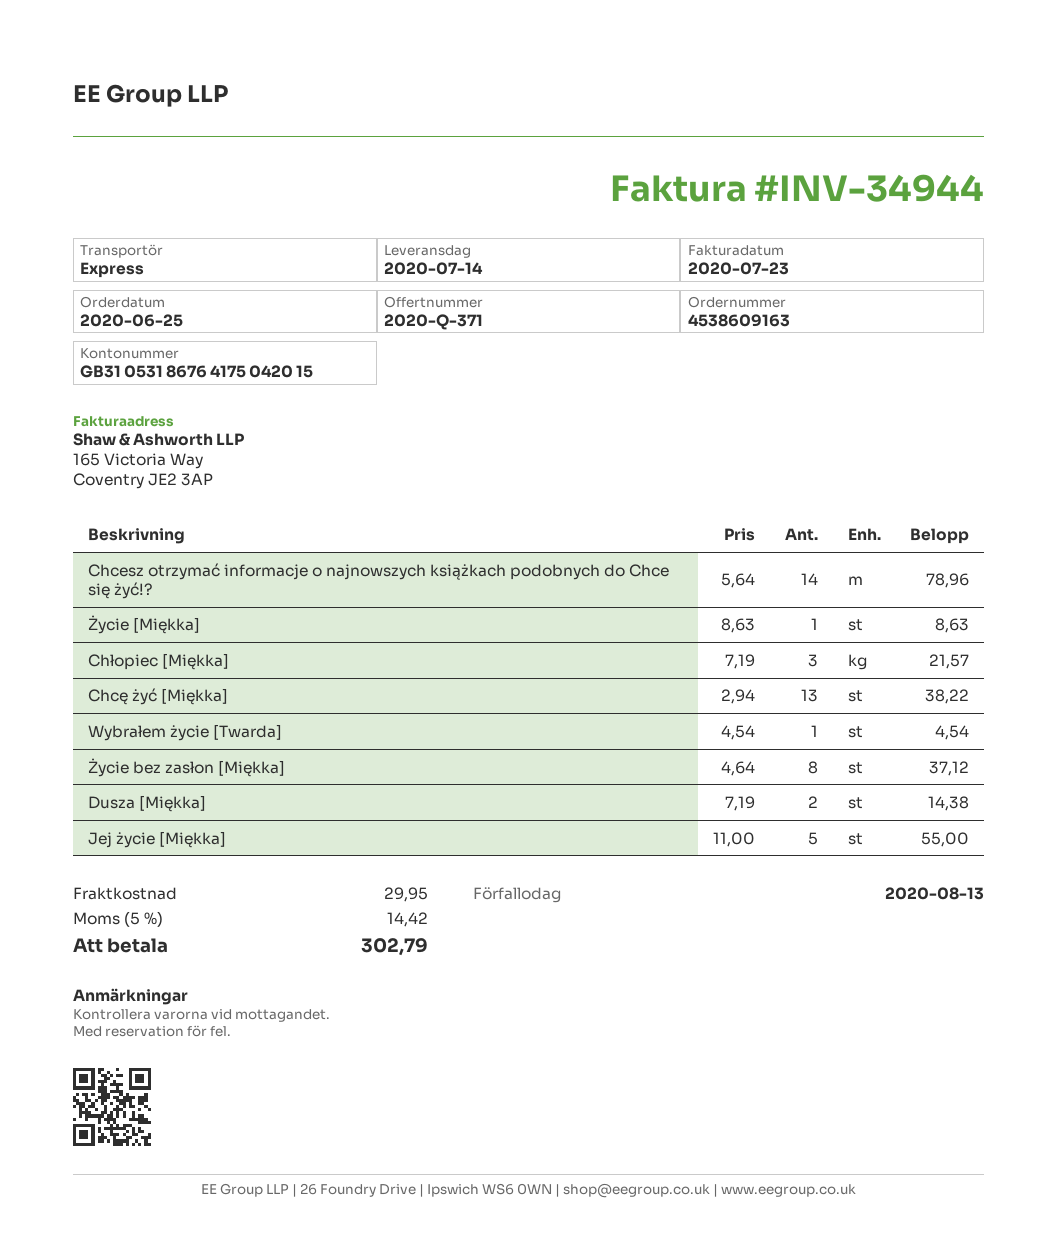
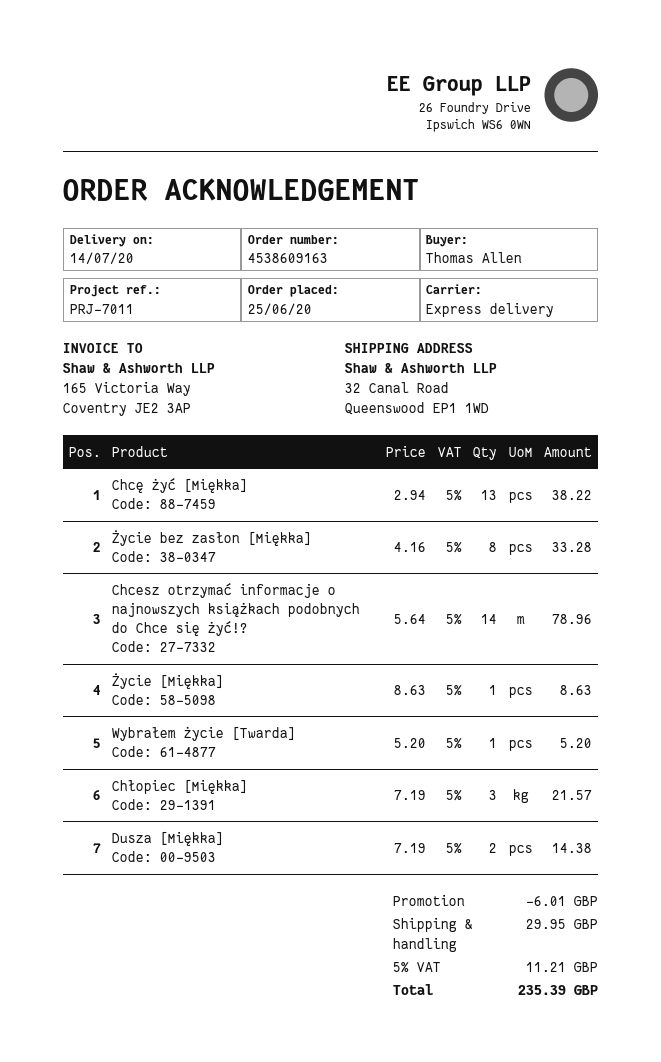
Wybrałem życie [Twarda]: 1 x 4.54 = 4.54 -> 1 x 5.20 = 5.20
Życie bez zasłon [Miękka]: 8 x 4.64 = 37.12 -> 8 x 4.16 = 33.28
Jej życie [Miękka]: 5 x 11.00 = 55.00 -> none
discount: none -> 6.01
tax: 5% = 14.42 -> 5% = 11.21
total: 302.79 -> 235.39

